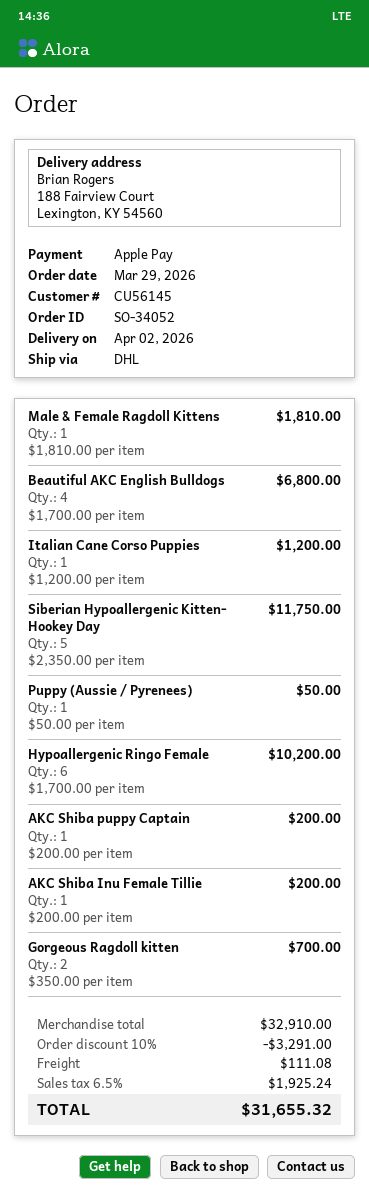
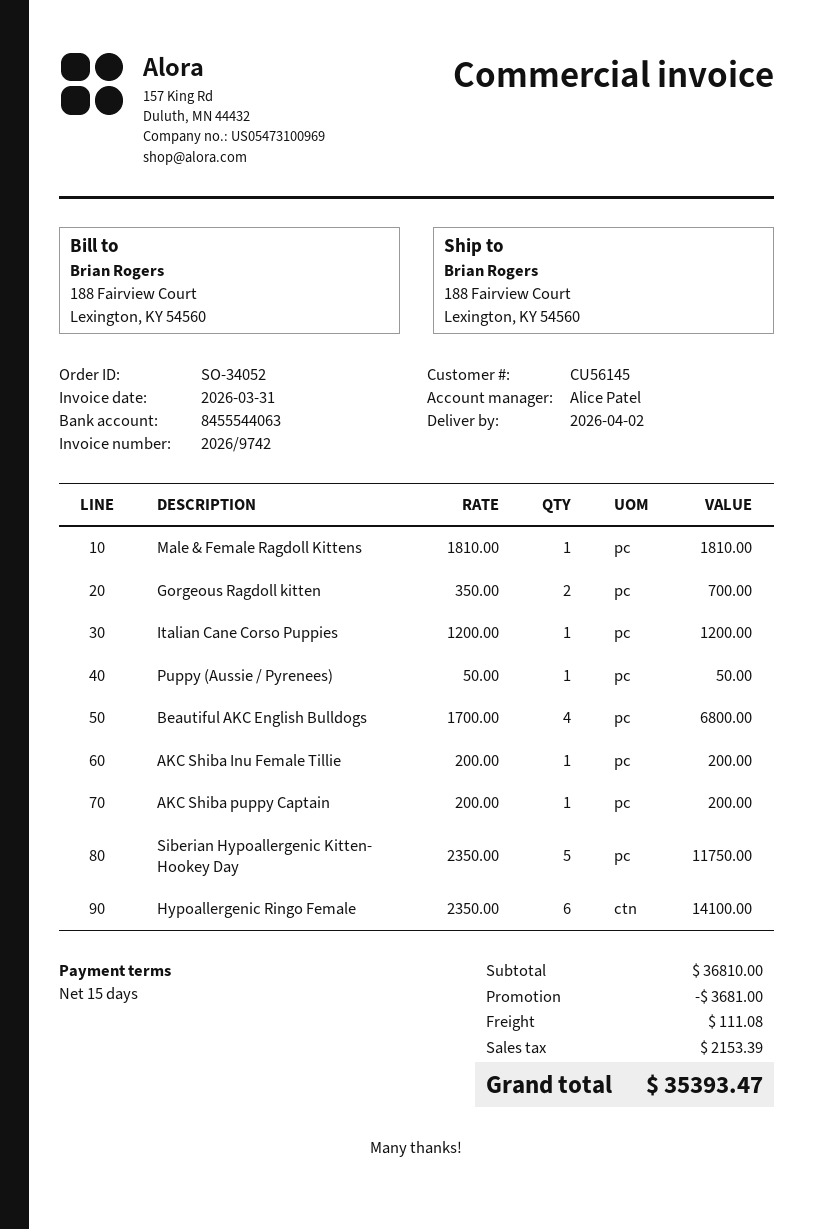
Hypoallergenic Ringo Female: 6 x 1700.00 = 10200.00 -> 6 x 2350.00 = 14100.00
subtotal: 32910.00 -> 36810.00
discount: 3291.00 -> 3681.00
tax: 1925.24 -> 2153.39
total: 31655.32 -> 35393.47

